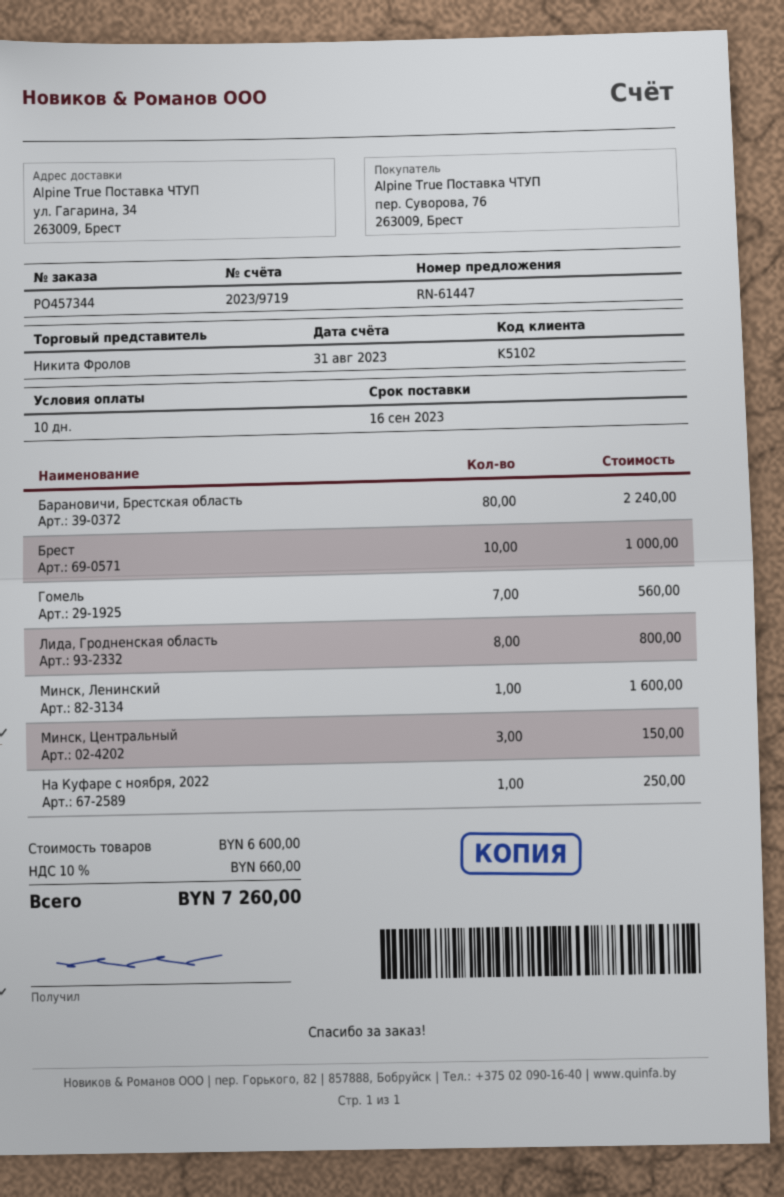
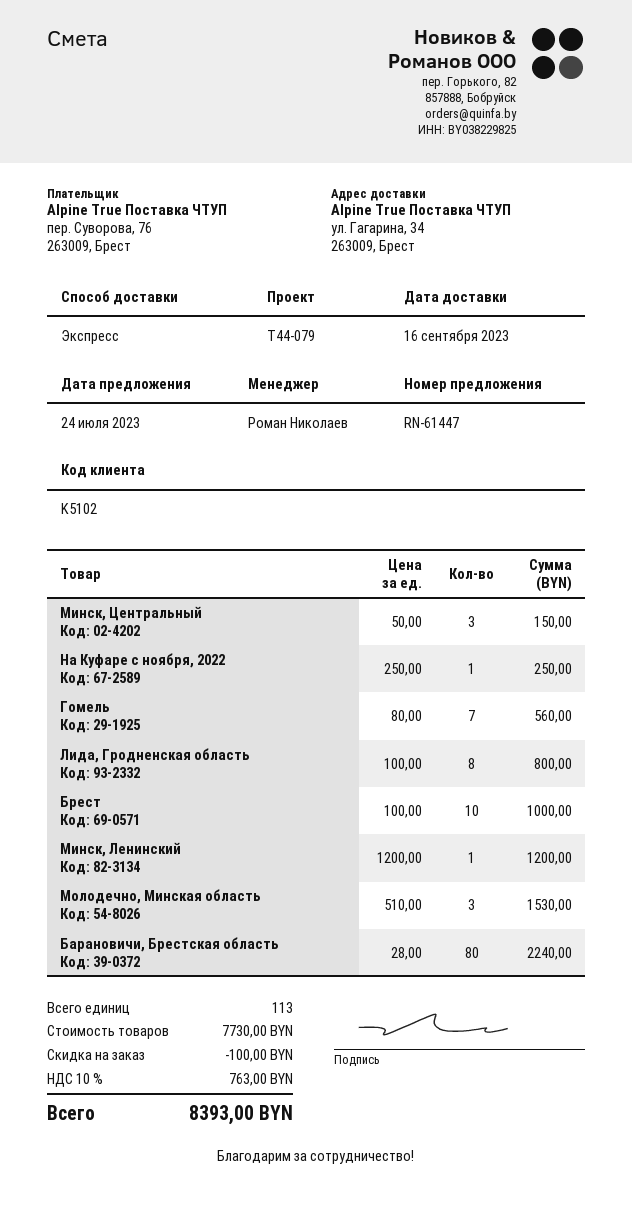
sales rep: Никита Фролов -> Роман Николаев
Минск, Ленинский: 1 for 1600.00 -> 1 for 1200.00
Молодечно, Минская область: none -> 3 for 1530.00
subtotal: 6600.00 -> 7730.00
discount: none -> 100.00
tax: 10% = 660.00 -> 10% = 763.00
total: 7260.00 -> 8393.00

